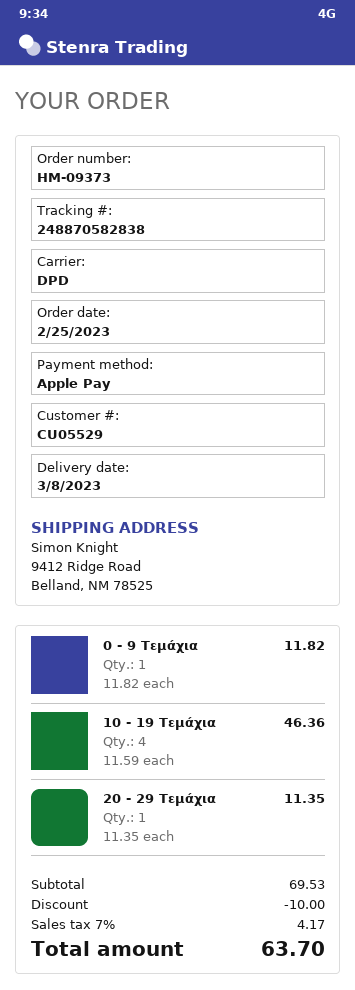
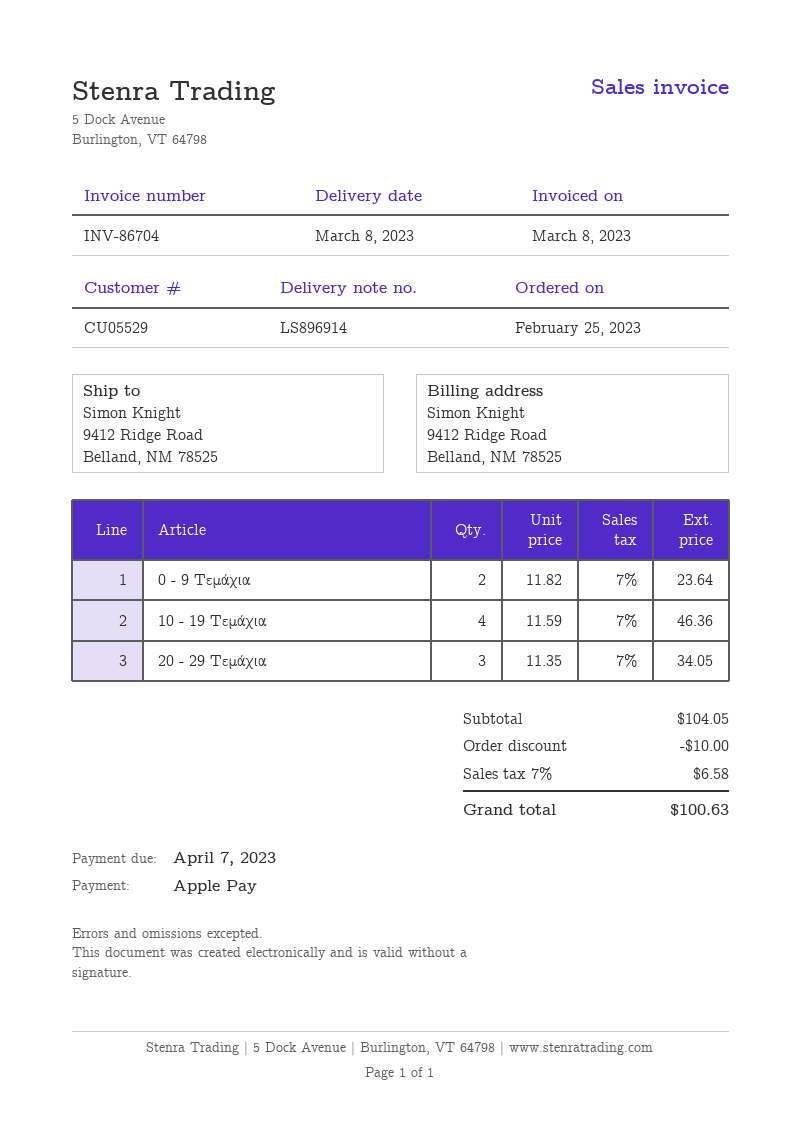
0 - 9 Τεμάχια: 1 x 11.82 = 11.82 -> 2 x 11.82 = 23.64
20 - 29 Τεμάχια: 1 x 11.35 = 11.35 -> 3 x 11.35 = 34.05
subtotal: 69.53 -> 104.05
tax: 7% = 4.17 -> 7% = 6.58
total: 63.70 -> 100.63

